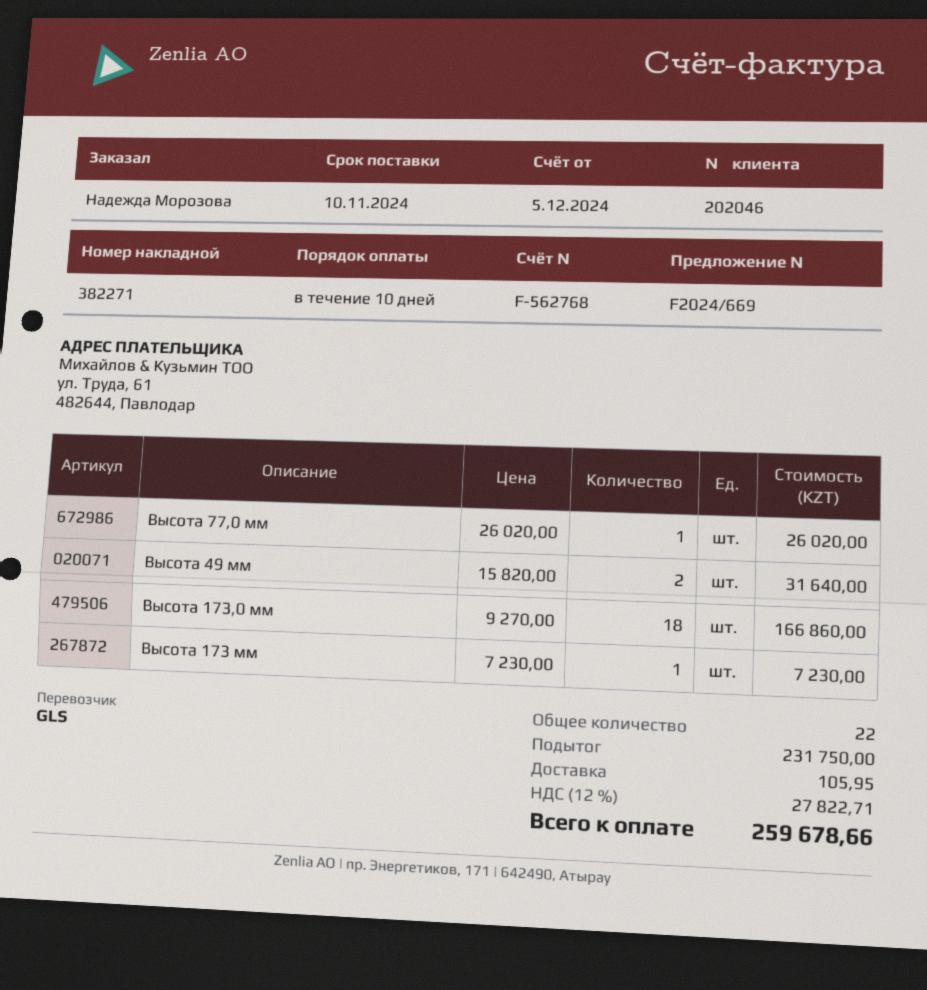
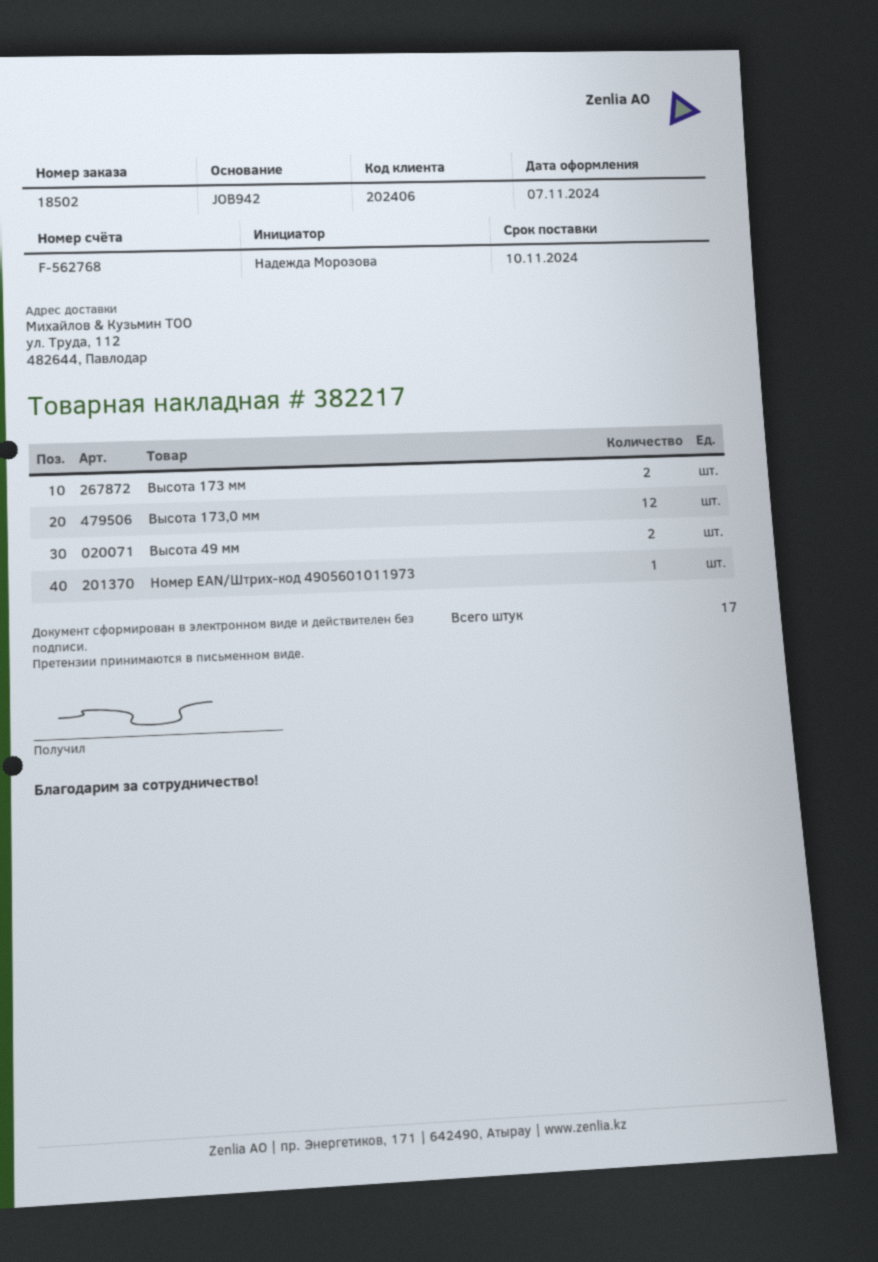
delivery note number: 382271 -> 382217
customer number: 202046 -> 202406
Высота 77,0 мм: 1 -> none
Высота 173,0 мм: 18 -> 12
Высота 173 мм: 1 -> 2
Номер EAN/Штрих-код 4905601011973: none -> 1
total quantity: 22 -> 17

